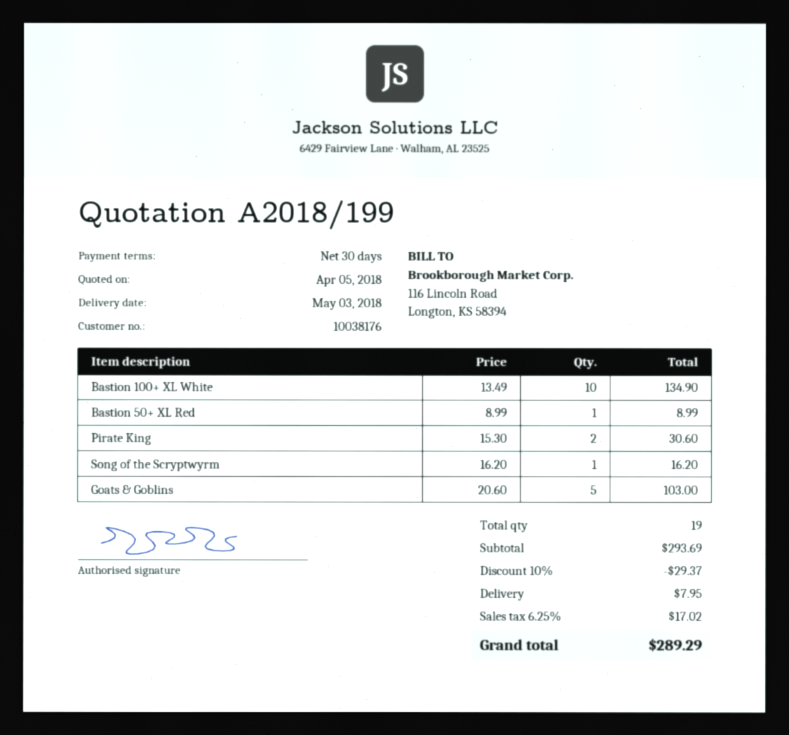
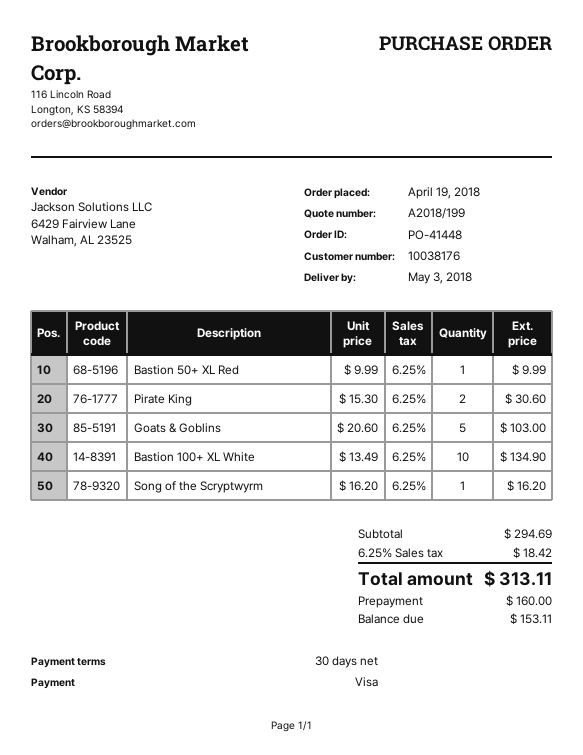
Bastion 50+ XL Red: 1 x 8.99 = 8.99 -> 1 x 9.99 = 9.99
subtotal: 293.69 -> 294.69
discount: 10% = 29.37 -> none
shipping: 7.95 -> none
tax: 6.25% = 17.02 -> 6.25% = 18.42
total: 289.29 -> 313.11

